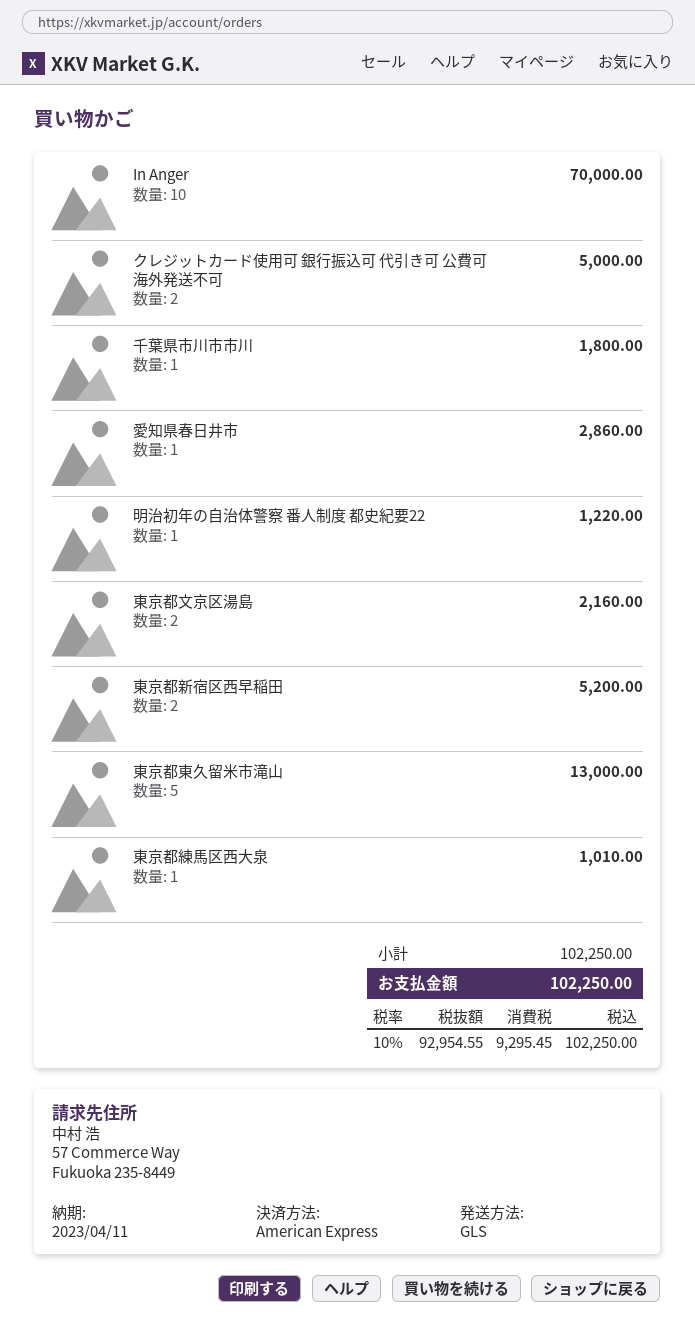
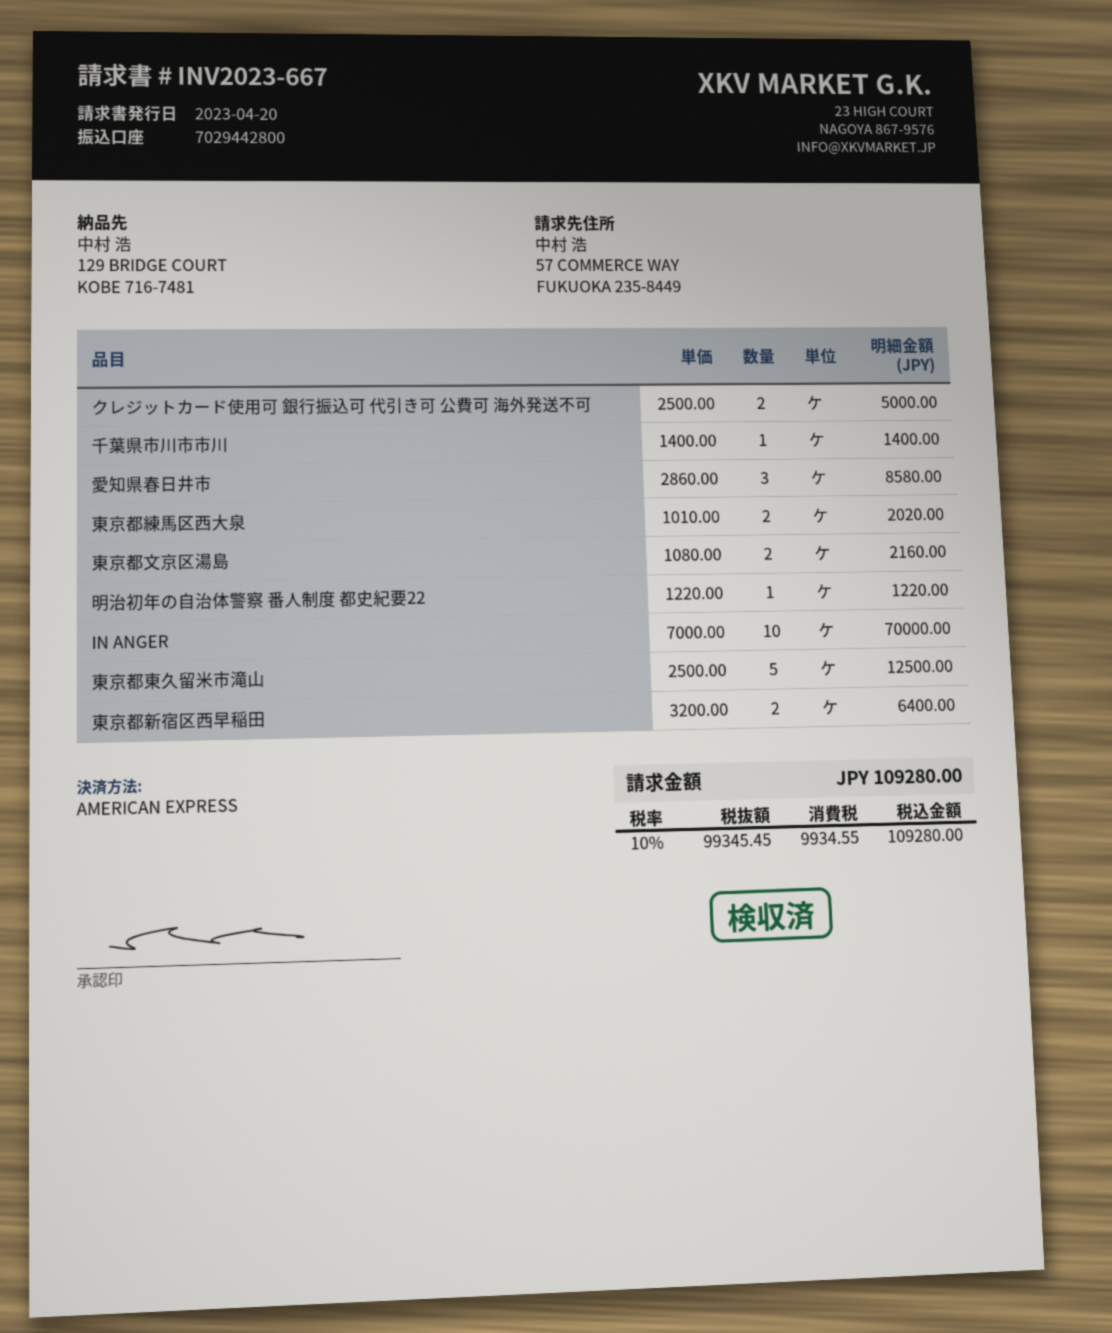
千葉県市川市市川: 1 for 1800.00 -> 1 for 1400.00
愛知県春日井市: 1 for 2860.00 -> 3 for 8580.00
東京都新宿区西早稲田: 2 for 5200.00 -> 2 for 6400.00
東京都東久留米市滝山: 5 for 13000.00 -> 5 for 12500.00
東京都練馬区西大泉: 1 for 1010.00 -> 2 for 2020.00
net: 92954.55 -> 99345.45
tax: 10% = 9295.45 -> 10% = 9934.55
total: 102250.00 -> 109280.00

